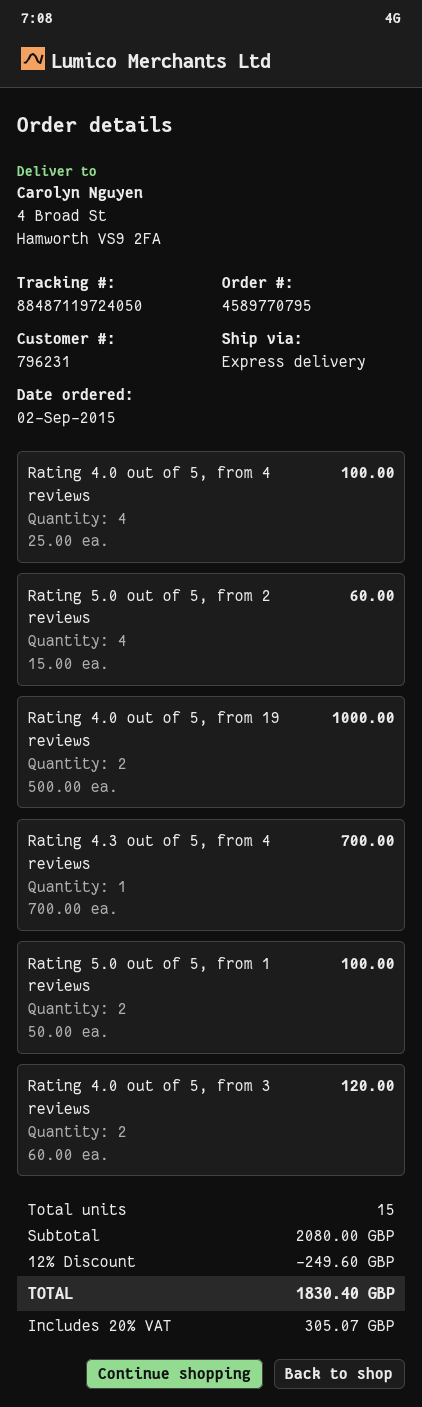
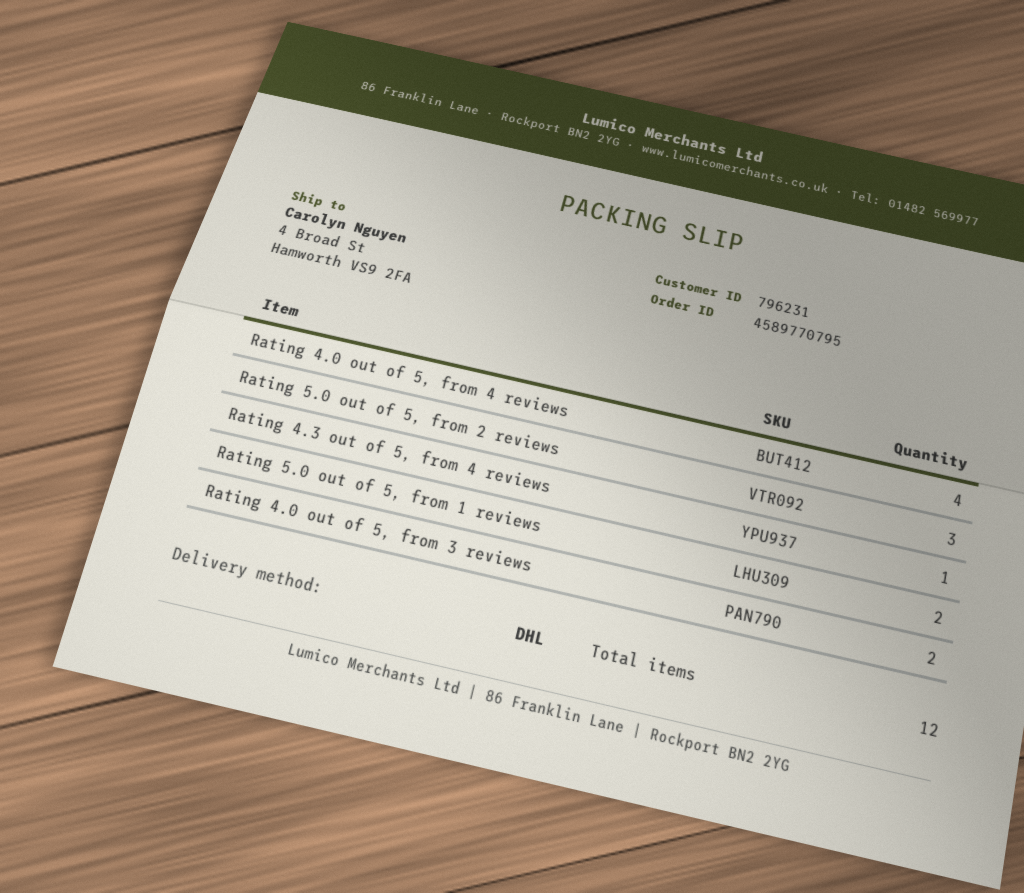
shipping method: express -> DHL
Rating 5.0 out of 5, from 2 reviews: 4 -> 3
Rating 4.0 out of 5, from 19 reviews: 2 -> none
total quantity: 15 -> 12

